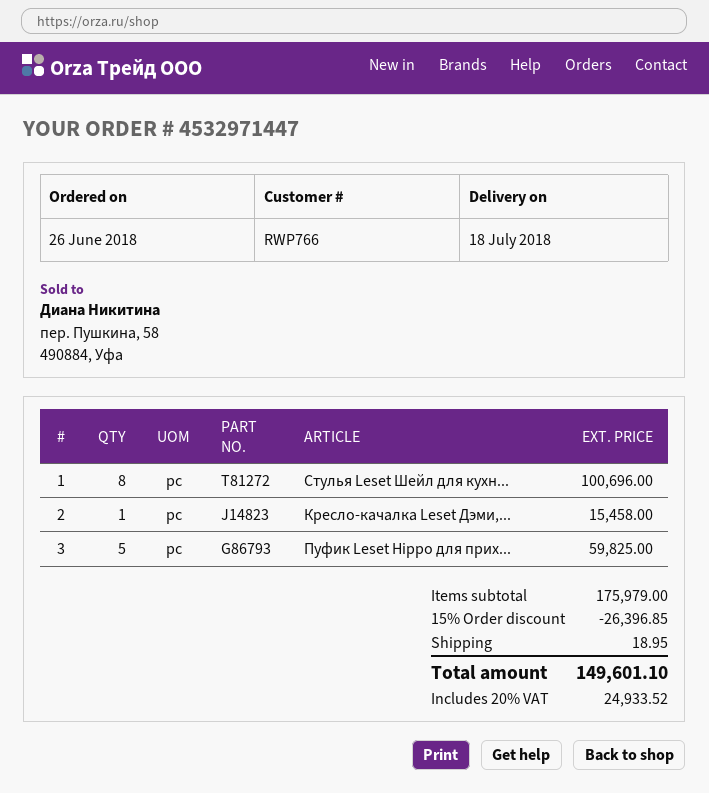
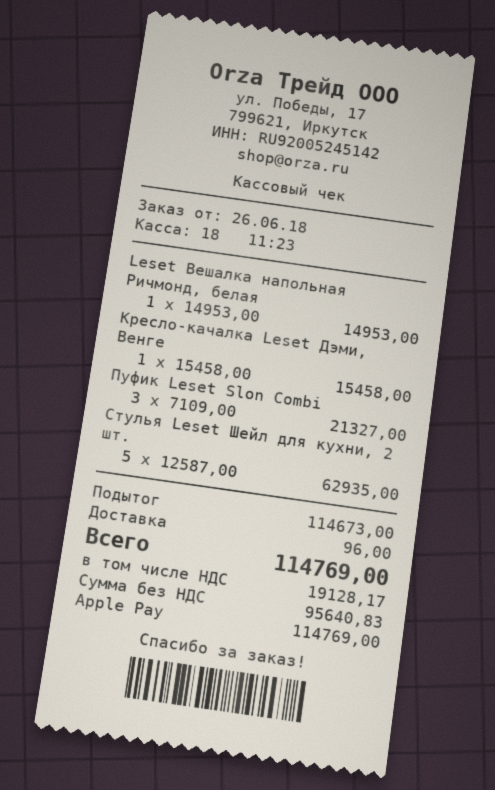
Стулья Leset Шейл для кухн...: 8 for 100696.00 -> 5 for 62935.00
Пуфик Leset Hippo для прих...: 5 for 59825.00 -> none
Leset Вешалка напольная Ричмонд, белая: none -> 1 for 14953.00
Пуфик Leset Slon Combi: none -> 3 for 21327.00
subtotal: 175979.00 -> 114673.00
discount: 15% = 26396.85 -> none
shipping: 18.95 -> 96.00
tax: 24933.52 -> 19128.17
total: 149601.10 -> 114769.00

